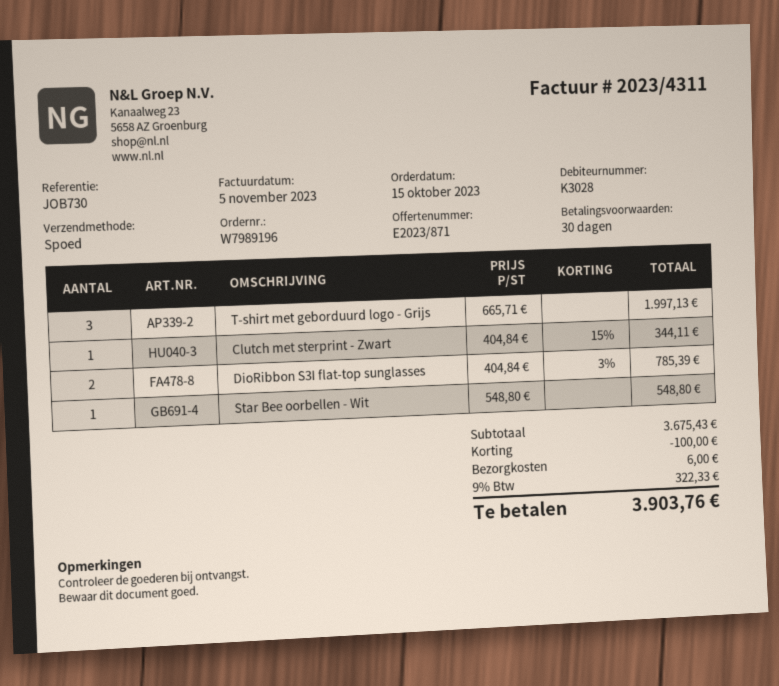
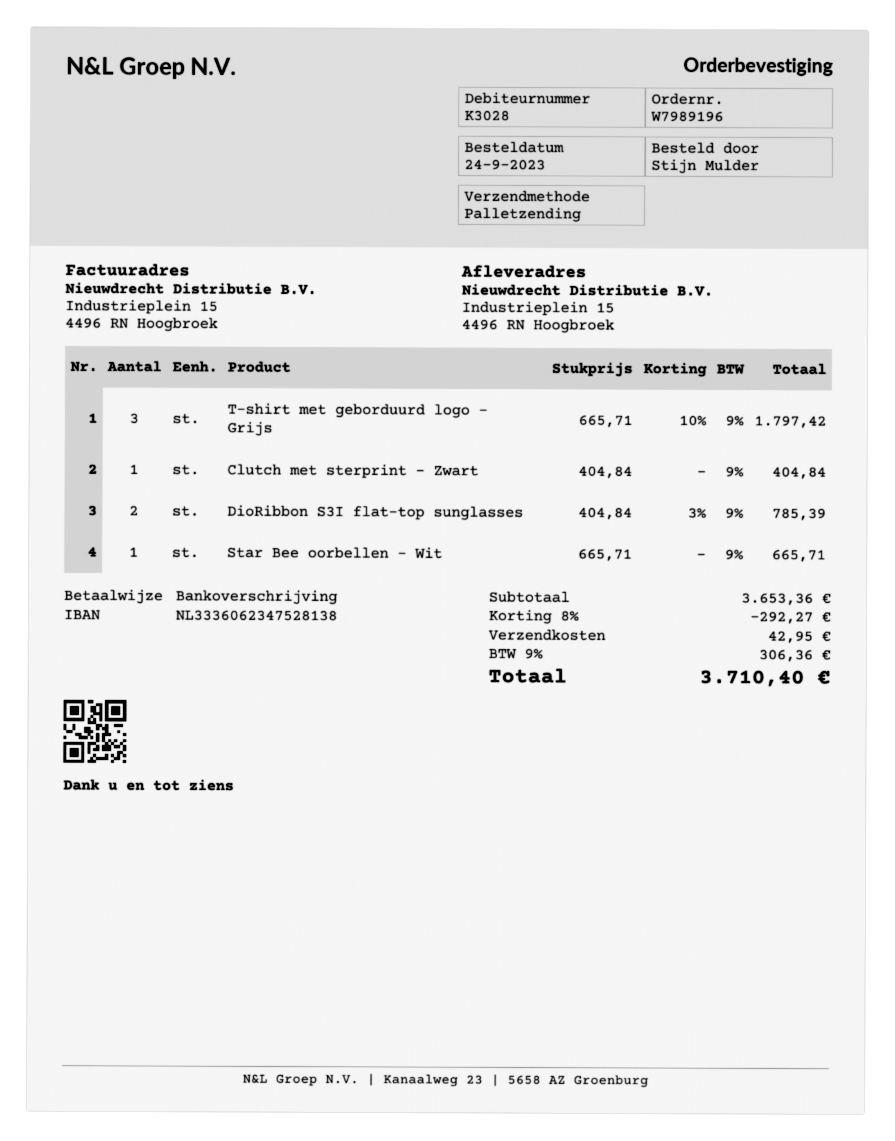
order date: 2023-10-15 -> 2023-09-24
shipping method: express -> pallet freight
T-shirt met geborduurd logo - Grijs: 3 x 665.71 = 1997.13 -> 3 x 665.71 - 10% = 1797.42
Clutch met sterprint - Zwart: 1 x 404.84 - 15% = 344.11 -> 1 x 404.84 = 404.84
Star Bee oorbellen - Wit: 1 x 548.80 = 548.80 -> 1 x 665.71 = 665.71
subtotal: 3675.43 -> 3653.36
discount: 100.00 -> 292.27
shipping: 6.00 -> 42.95
tax: 9% = 322.33 -> 9% = 306.36
total: 3903.76 -> 3710.40

